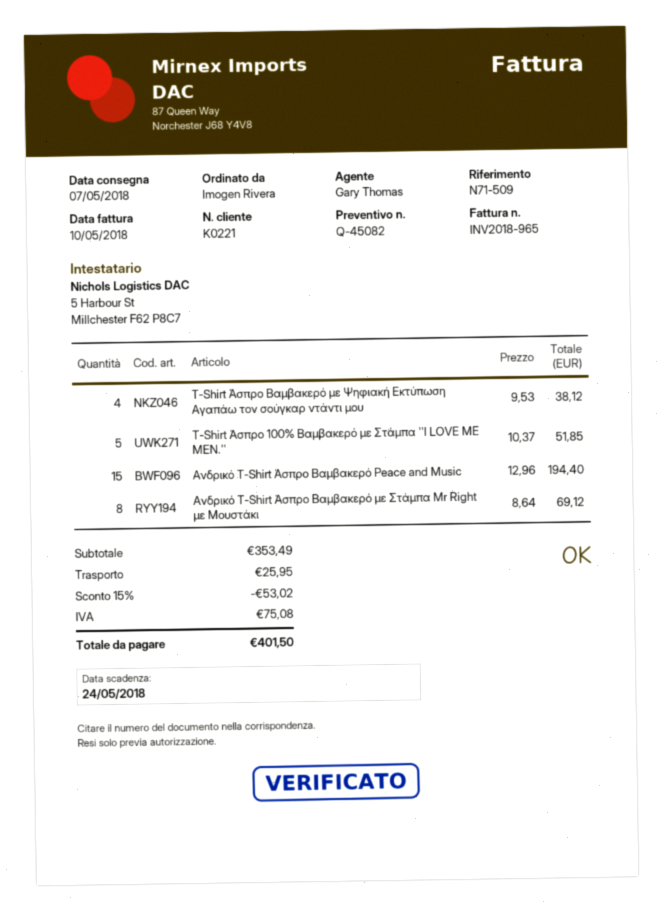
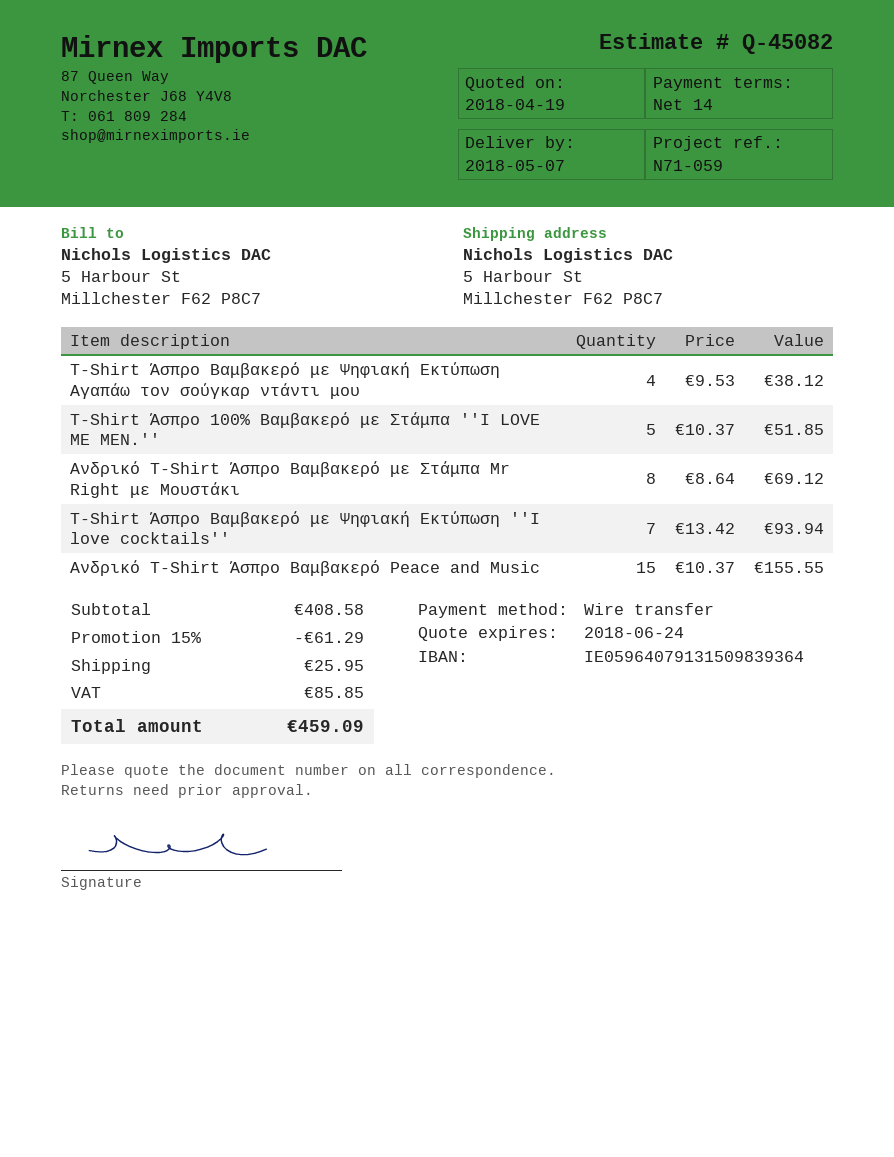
reference: N71-509 -> N71-059
Aνδρικό T-Shirt Άσπρο Βαμβακερό Peace and Music: 15 x 12.96 = 194.40 -> 15 x 10.37 = 155.55
T-Shirt Άσπρο Βαμβακερό με Ψηφιακή Εκτύπωση ''I love cocktails'': none -> 7 x 13.42 = 93.94
subtotal: 353.49 -> 408.58
discount: 15% = 53.02 -> 15% = 61.29
tax: 75.08 -> 85.85
total: 401.50 -> 459.09

